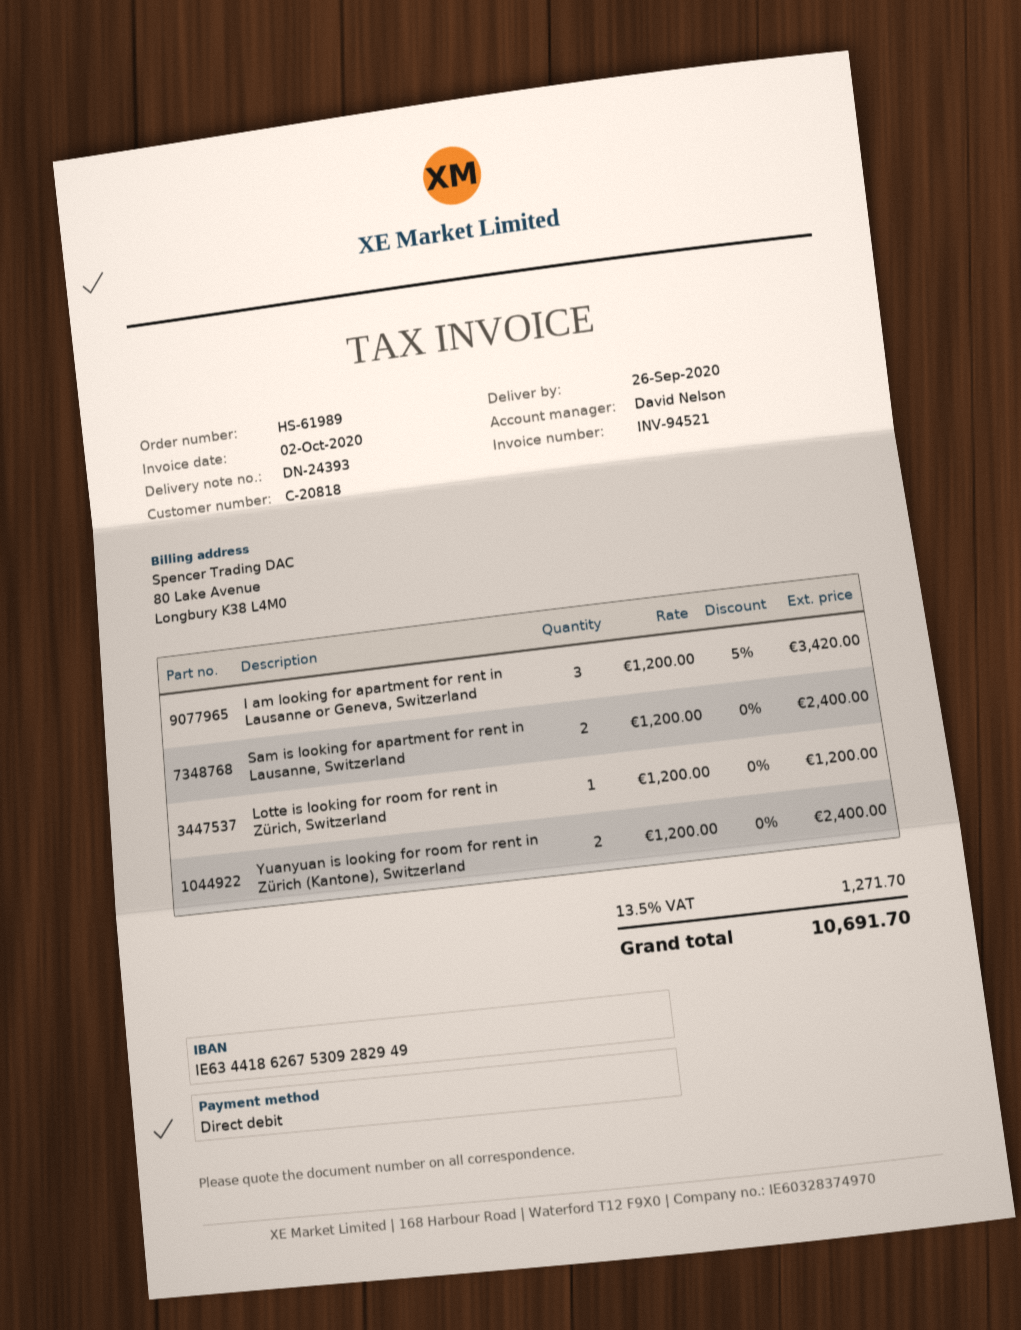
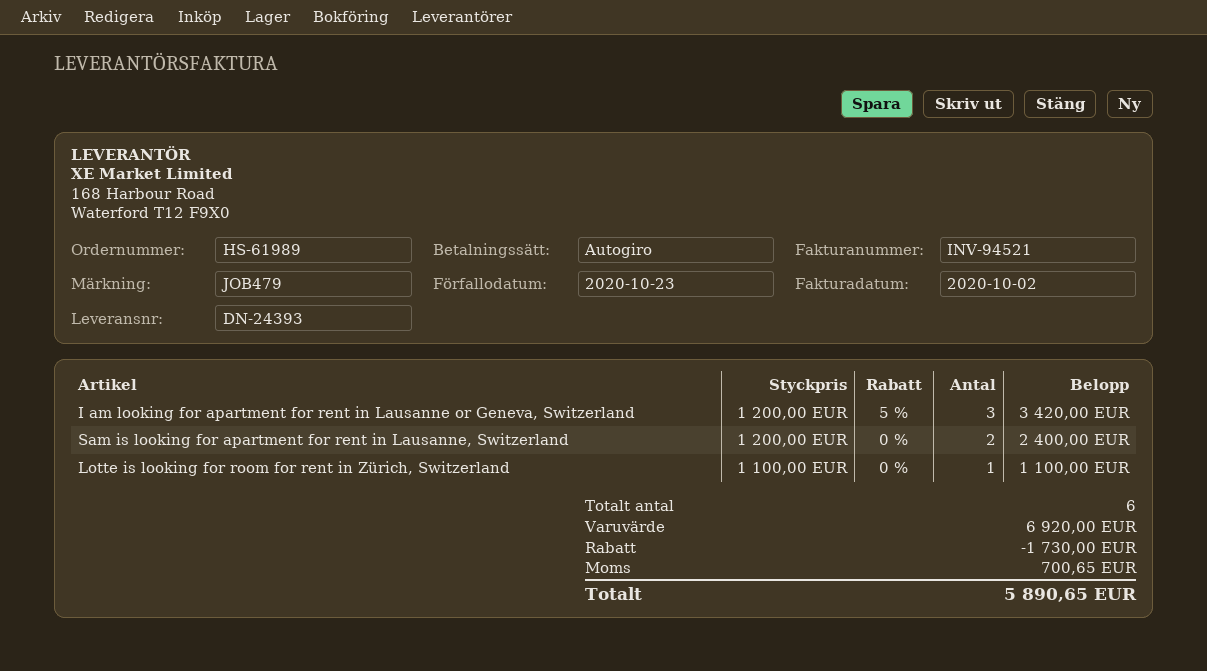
Lotte is looking for room for rent in Zürich, Switzerland: 1 x 1200.00 = 1200.00 -> 1 x 1100.00 = 1100.00
Yuanyuan is looking for room for rent in Zürich (Kantone), Switzerland: 2 x 1200.00 = 2400.00 -> none
discount: none -> 1730.00
tax: 1271.70 -> 700.65
total: 10691.70 -> 5890.65

